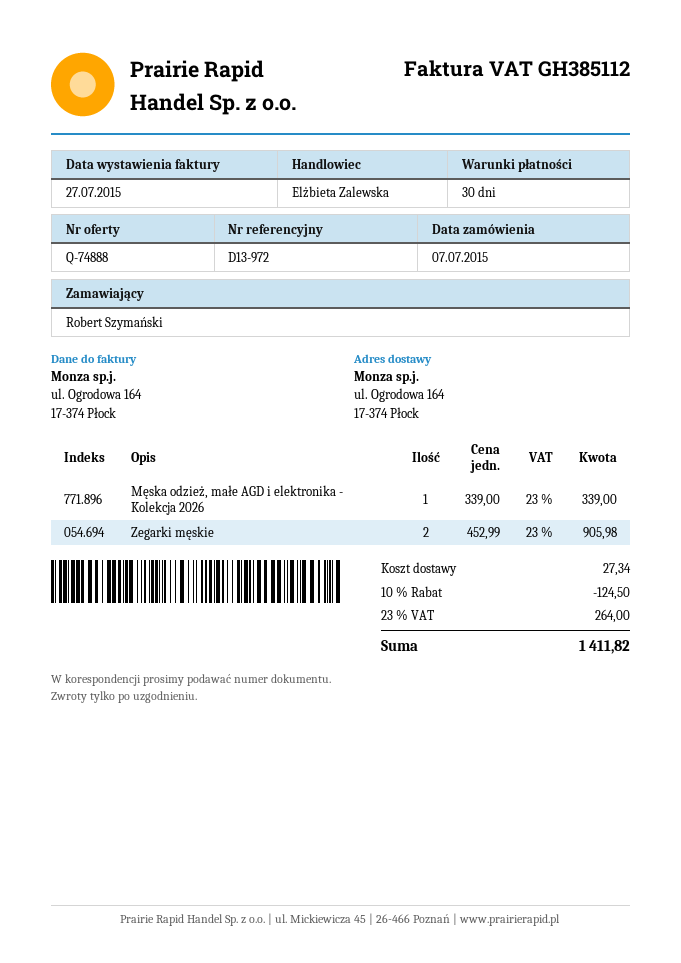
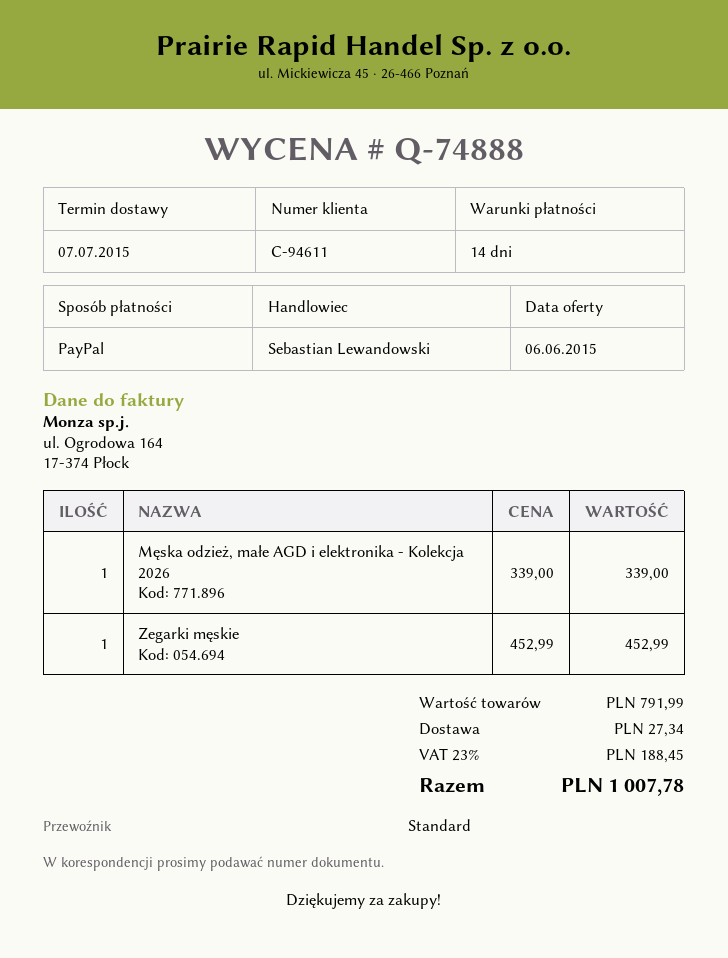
payment terms: 30 days -> 14 days
sales rep: Elżbieta Zalewska -> Sebastian Lewandowski
Zegarki męskie: 2 x 452.99 = 905.98 -> 1 x 452.99 = 452.99
discount: 10% = 124.50 -> none
tax: 23% = 264.00 -> 23% = 188.45
total: 1411.82 -> 1007.78

